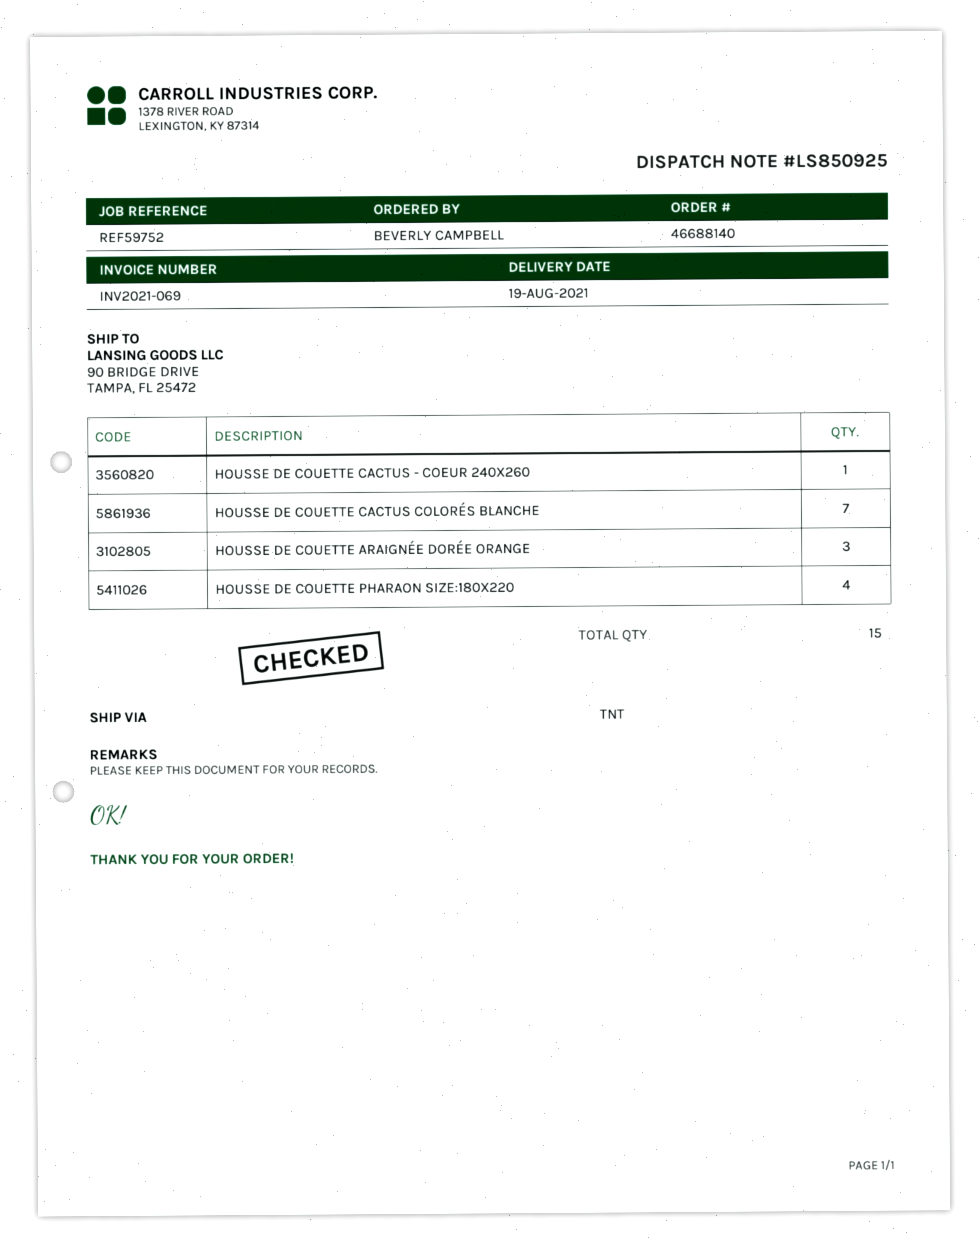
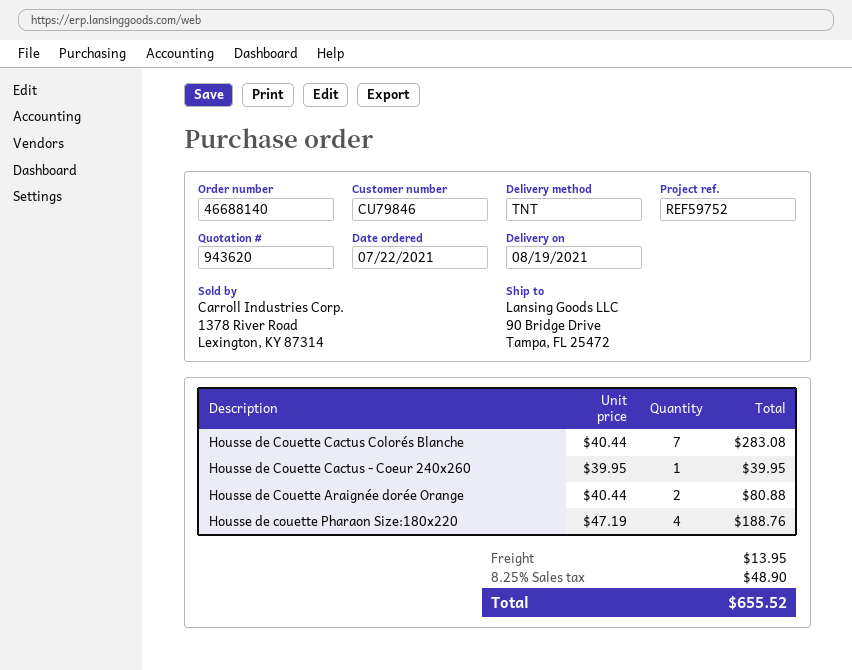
HOUSSE DE COUETTE ARAIGNÉE DORÉE ORANGE: 3 -> 2

